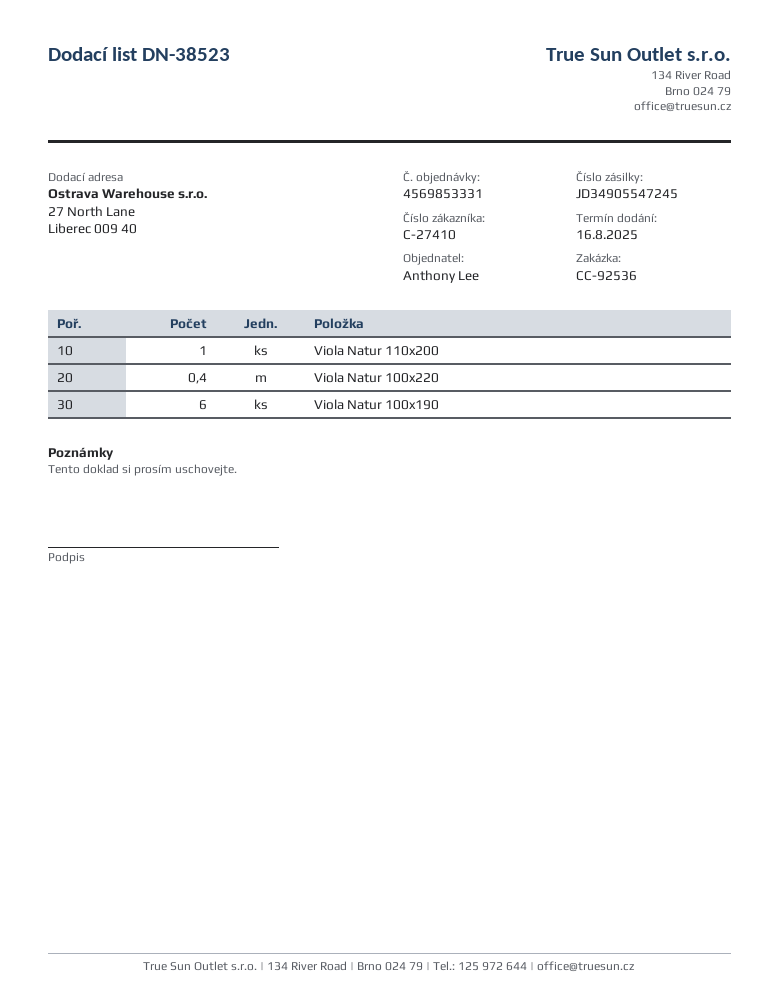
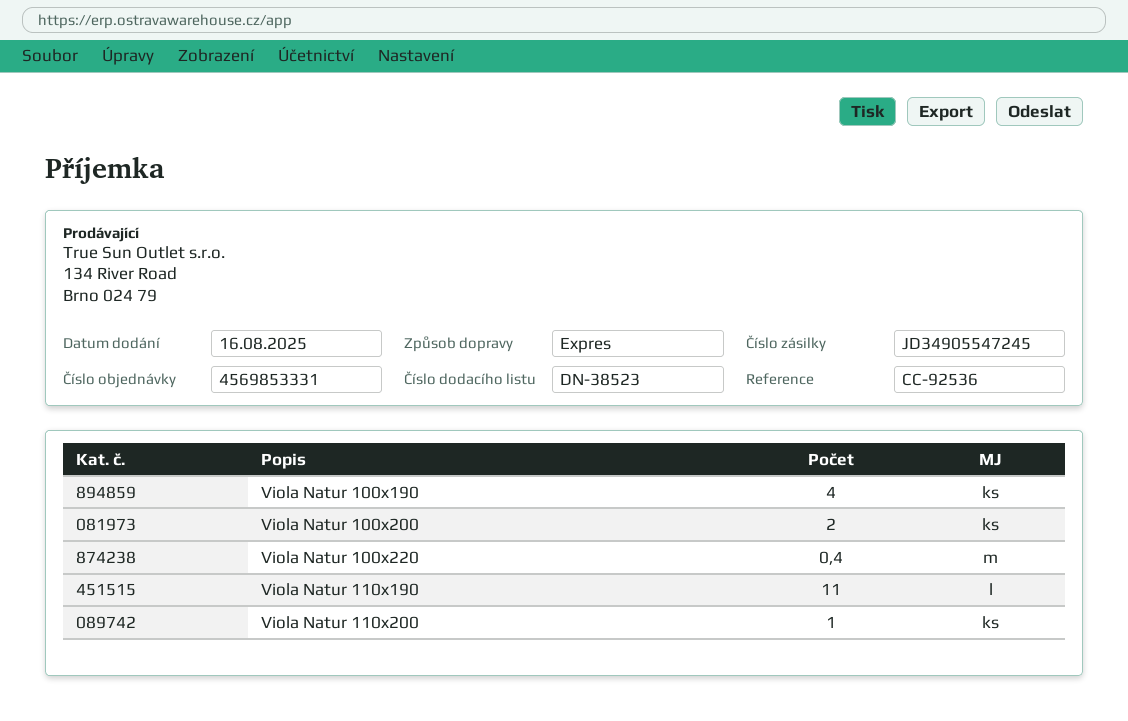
Viola Natur 100x190: 6 -> 4
Viola Natur 100x200: none -> 2
Viola Natur 110x190: none -> 11

